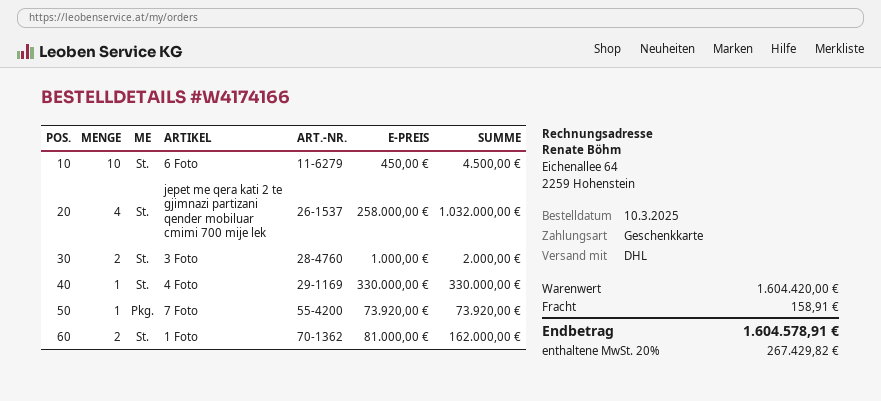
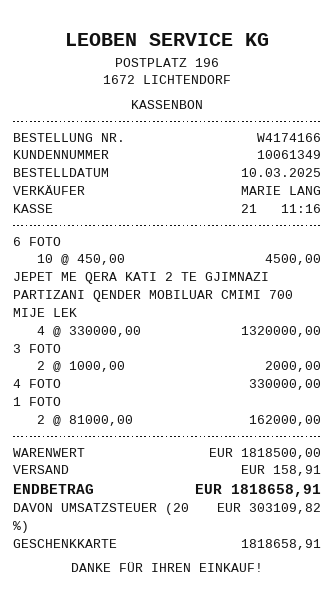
jepet me qera kati 2 te gjimnazi partizani qender mobiluar cmimi 700 mije lek: 4 x 258000.00 = 1032000.00 -> 4 x 330000.00 = 1320000.00
7 Foto: 1 x 73920.00 = 73920.00 -> none
subtotal: 1604420.00 -> 1818500.00
tax: 20% = 267429.82 -> 20% = 303109.82
total: 1604578.91 -> 1818658.91

